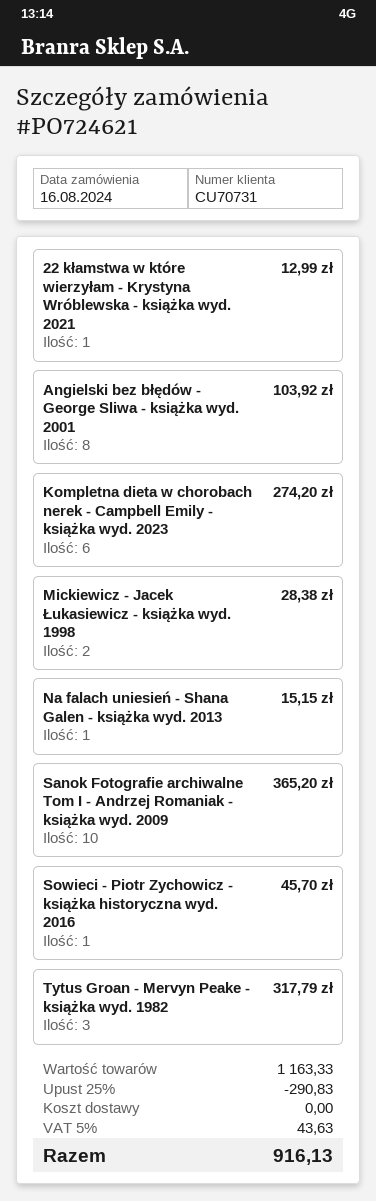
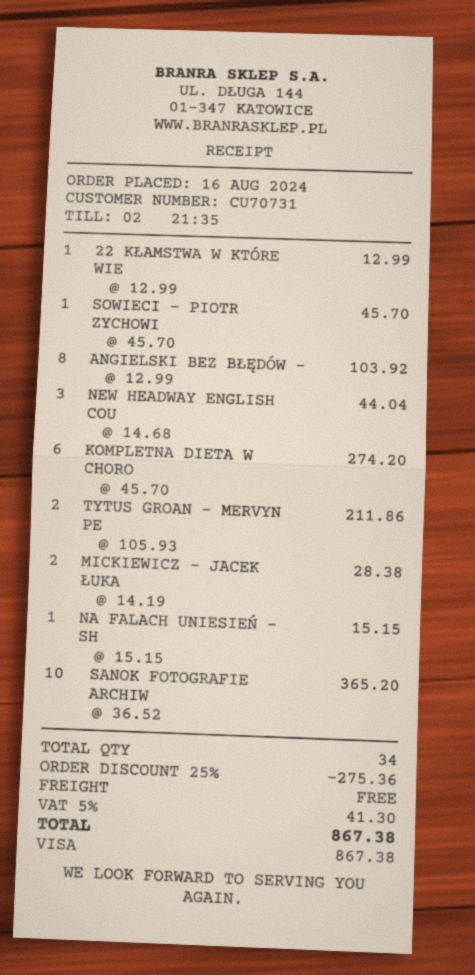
Tytus Groan - Mervyn Peake - książka wyd. 1982: 3 for 317.79 -> 2 for 211.86
NEW HEADWAY ENGLISH COU: none -> 3 for 44.04
discount: 25% = 290.83 -> 25% = 275.36
tax: 5% = 43.63 -> 5% = 41.30
total: 916.13 -> 867.38

